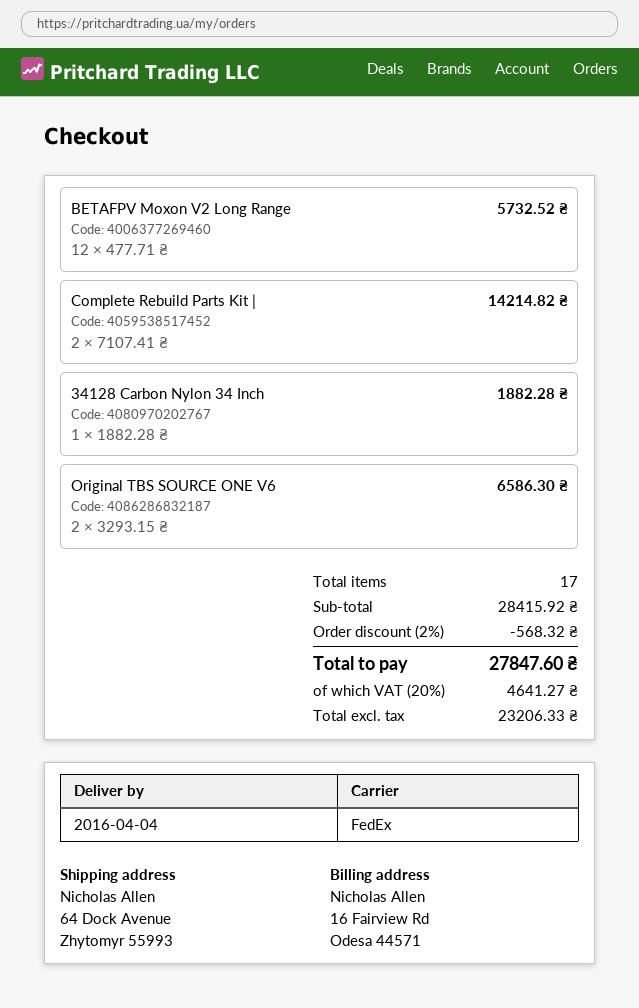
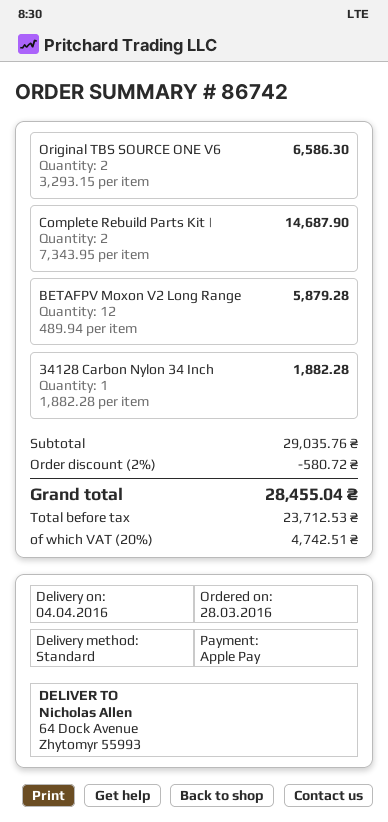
shipping method: FedEx -> standard
BETAFPV Moxon V2 Long Range: 12 x 477.71 = 5732.52 -> 12 x 489.94 = 5879.28
Complete Rebuild Parts Kit |: 2 x 7107.41 = 14214.82 -> 2 x 7343.95 = 14687.90
subtotal: 28415.92 -> 29035.76
discount: 2% = 568.32 -> 2% = 580.72
net: 23206.33 -> 23712.53
tax: 20% = 4641.27 -> 20% = 4742.51
total: 27847.60 -> 28455.04

